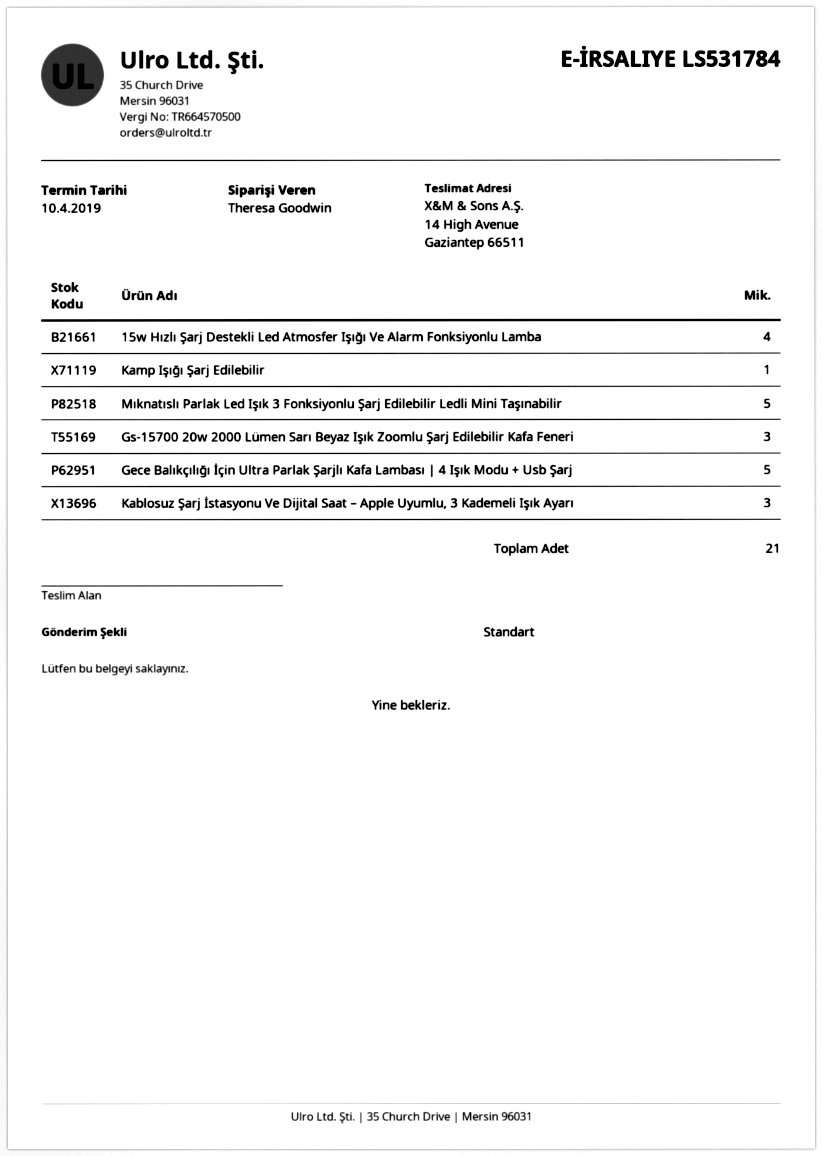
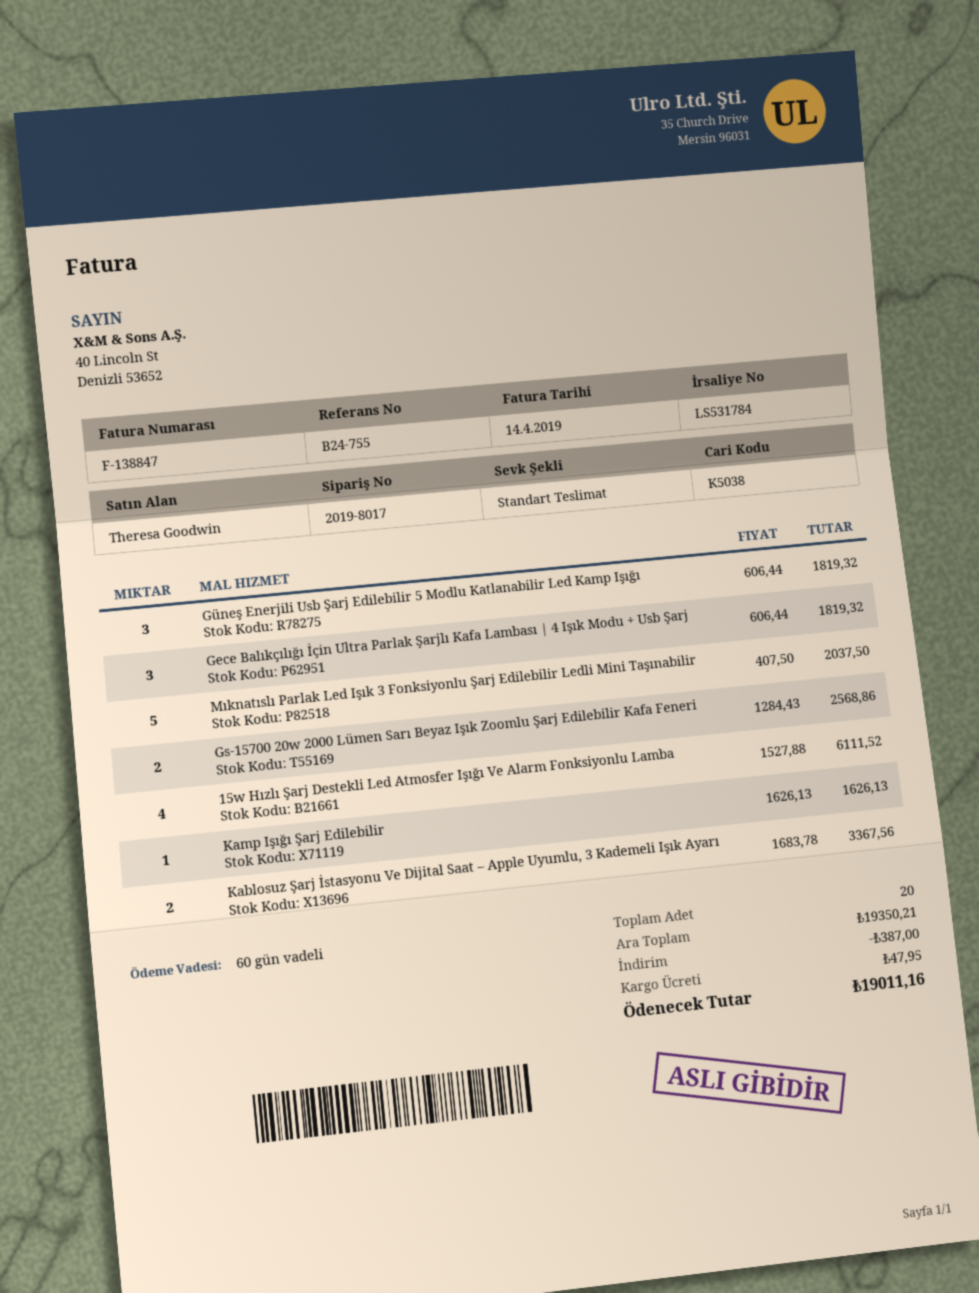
Gs-15700 20w 2000 Lümen Sarı Beyaz Işık Zoomlu Şarj Edilebilir Kafa Feneri: 3 -> 2
Gece Balıkçılığı İçin Ultra Parlak Şarjlı Kafa Lambası | 4 Işık Modu + Usb Şarj: 5 -> 3
Kablosuz Şarj İstasyonu Ve Dijital Saat – Apple Uyumlu, 3 Kademeli Işık Ayarı: 3 -> 2
Güneş Enerjili Usb Şarj Edilebilir 5 Modlu Katlanabilir Led Kamp Işığı: none -> 3
total quantity: 21 -> 20

